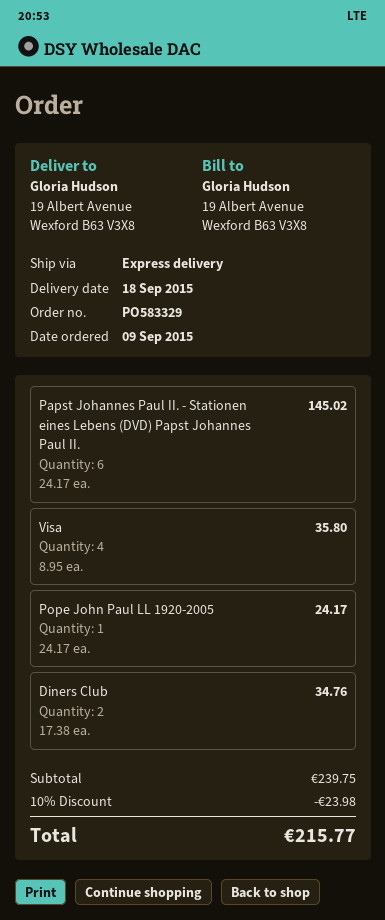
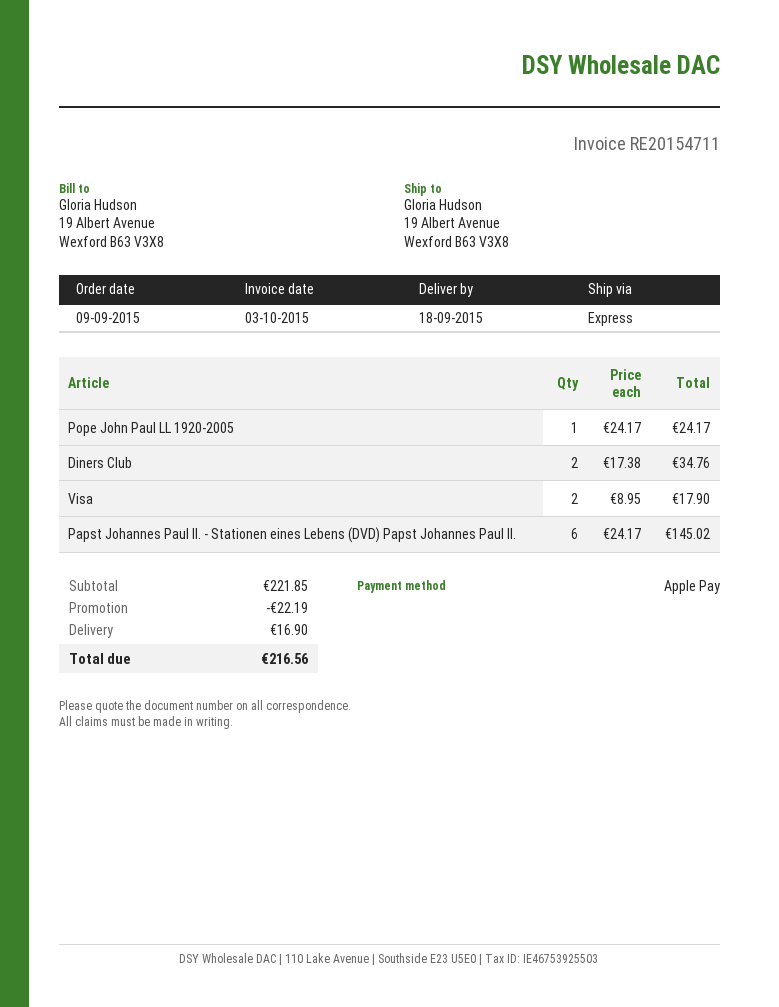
Visa: 4 x 8.95 = 35.80 -> 2 x 8.95 = 17.90
subtotal: 239.75 -> 221.85
discount: 23.98 -> 22.19
shipping: none -> 16.90
total: 215.77 -> 216.56

